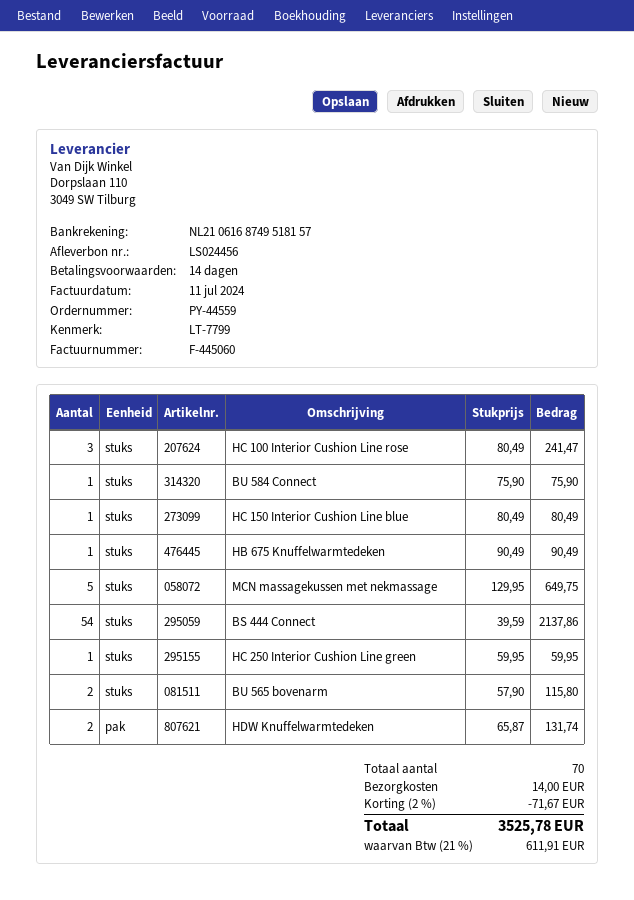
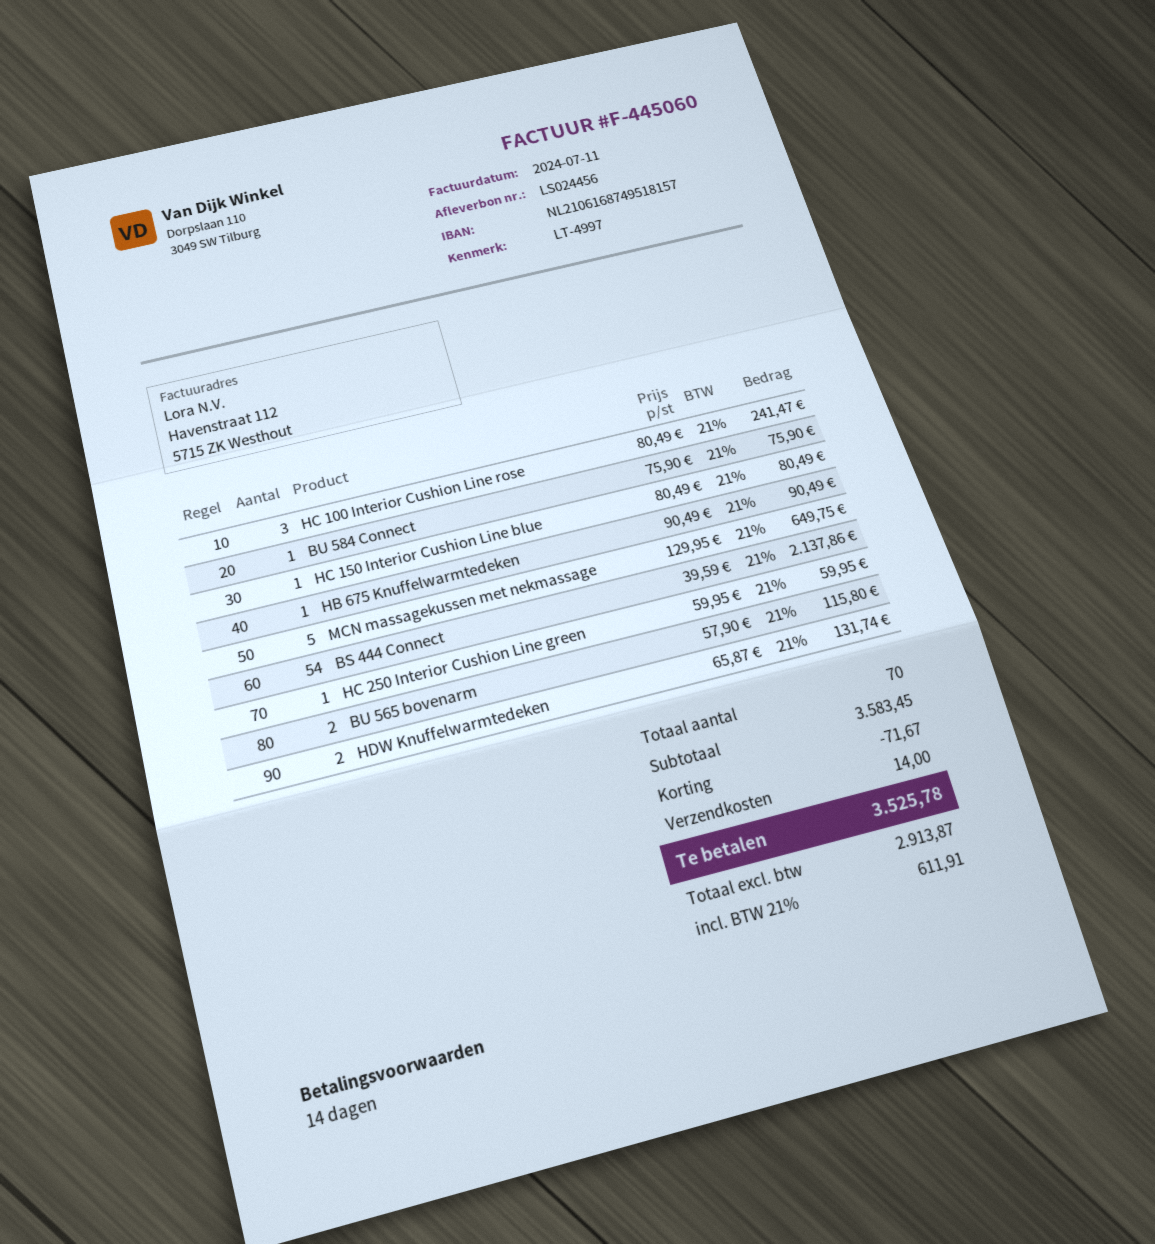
reference: LT-7799 -> LT-4997

